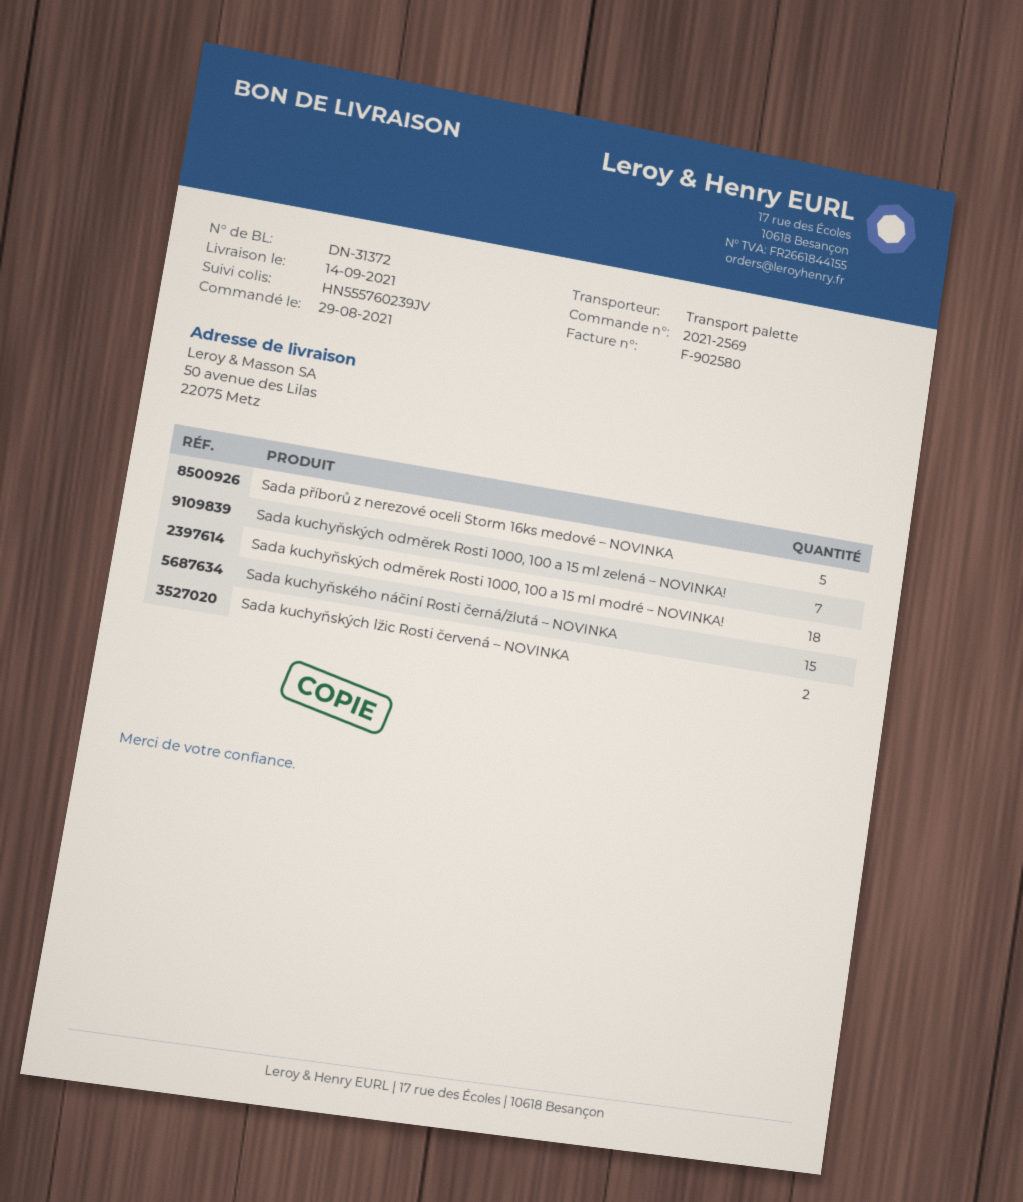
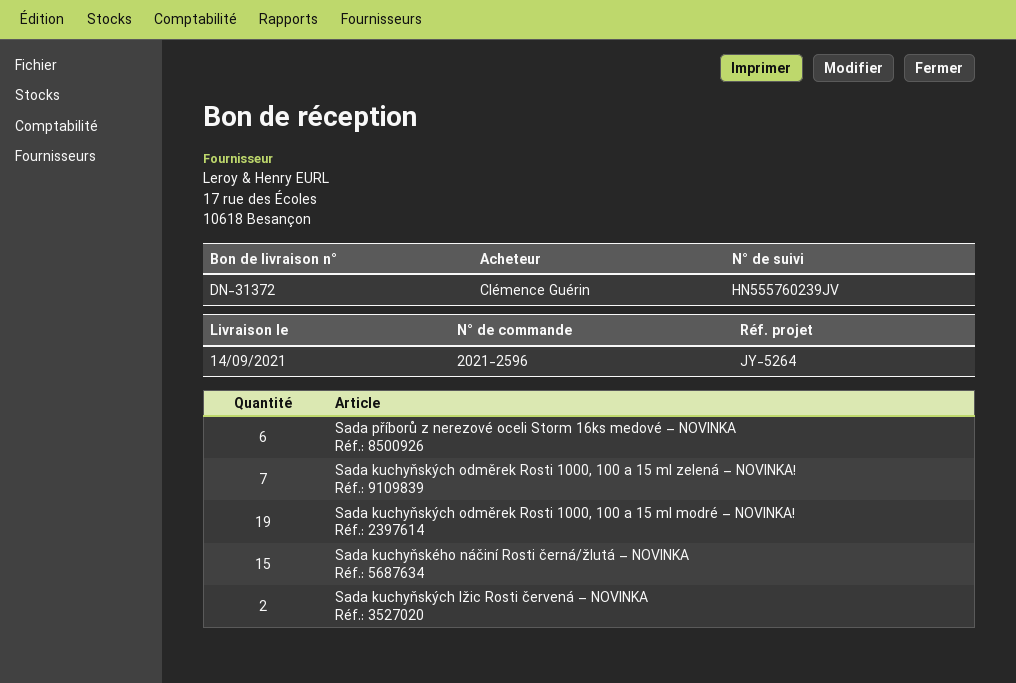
order number: 2021-2569 -> 2021-2596
Sada příborů z nerezové oceli Storm 16ks medové – NOVINKA: 5 -> 6
Sada kuchyňských odměrek Rosti 1000, 100 a 15 ml modré – NOVINKA!: 18 -> 19

